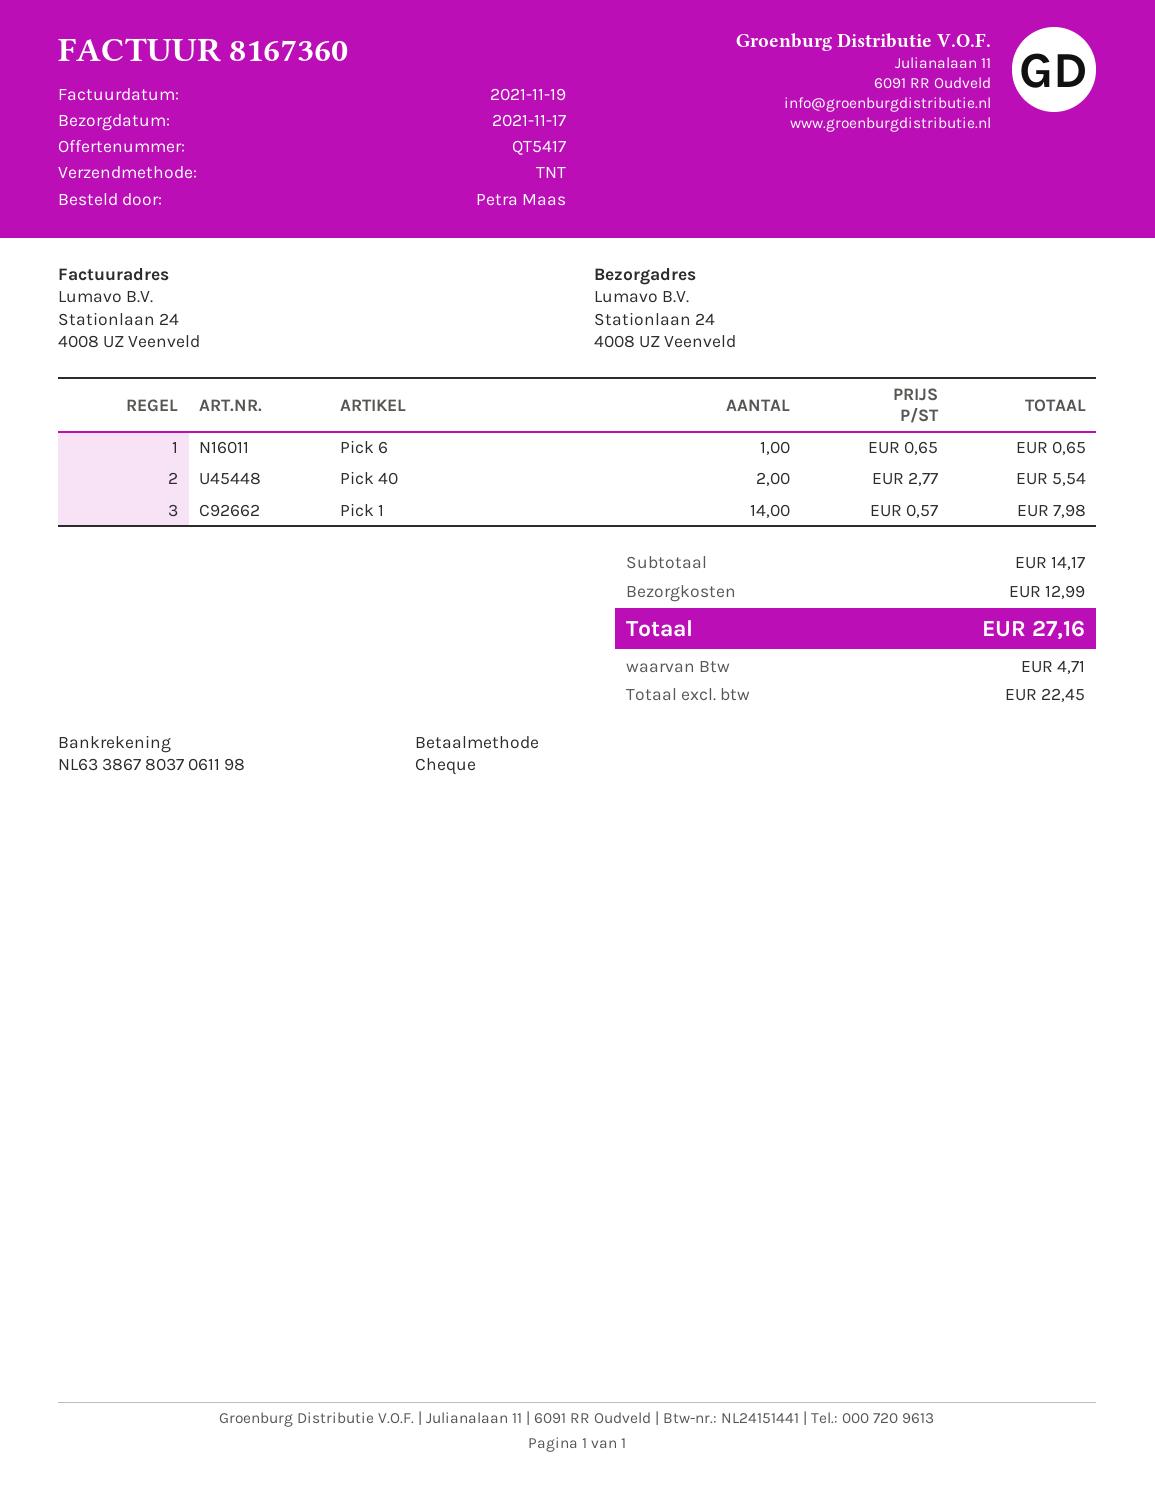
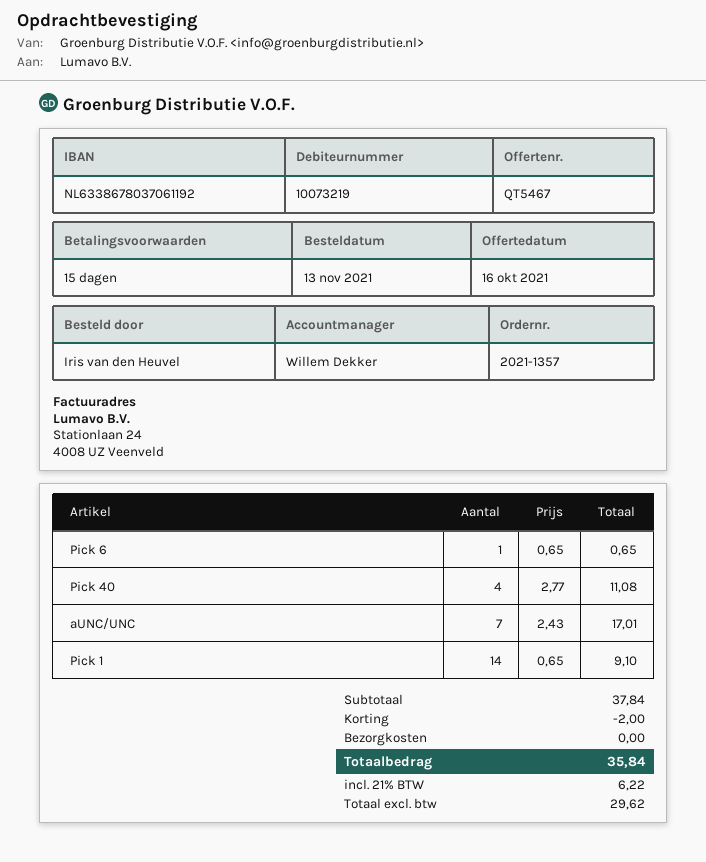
quote number: QT5417 -> QT5467
ordered by: Petra Maas -> Iris van den Heuvel
bank account: NL6338678037061198 -> NL6338678037061192
Pick 40: 2 x 2.77 = 5.54 -> 4 x 2.77 = 11.08
Pick 1: 14 x 0.57 = 7.98 -> 14 x 0.65 = 9.10
aUNC/UNC: none -> 7 x 2.43 = 17.01
subtotal: 14.17 -> 37.84
discount: none -> 2.00
shipping: 12.99 -> 0.00
net: 22.45 -> 29.62
tax: 4.71 -> 6.22
total: 27.16 -> 35.84

